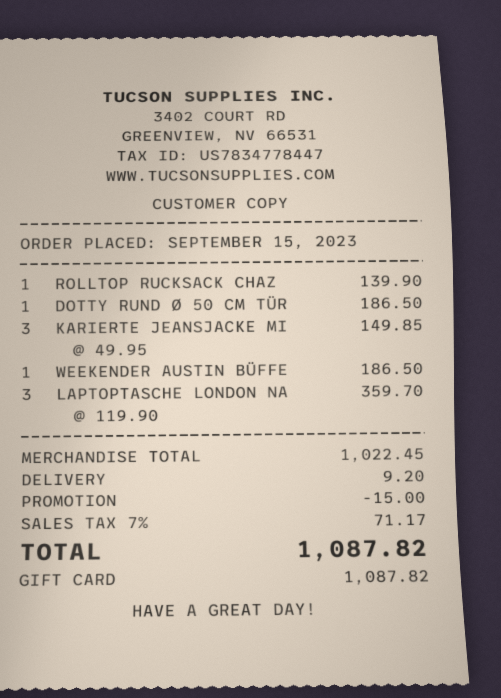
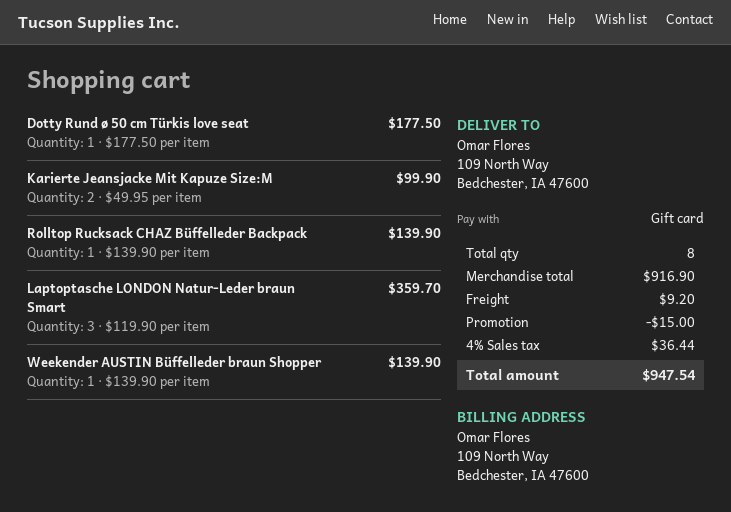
DOTTY RUND Ø 50 CM TÜR: 1 x 186.50 = 186.50 -> 1 x 177.50 = 177.50
KARIERTE JEANSJACKE MI: 3 x 49.95 = 149.85 -> 2 x 49.95 = 99.90
WEEKENDER AUSTIN BÜFFE: 1 x 186.50 = 186.50 -> 1 x 139.90 = 139.90
subtotal: 1022.45 -> 916.90
tax: 7% = 71.17 -> 4% = 36.44
total: 1087.82 -> 947.54

